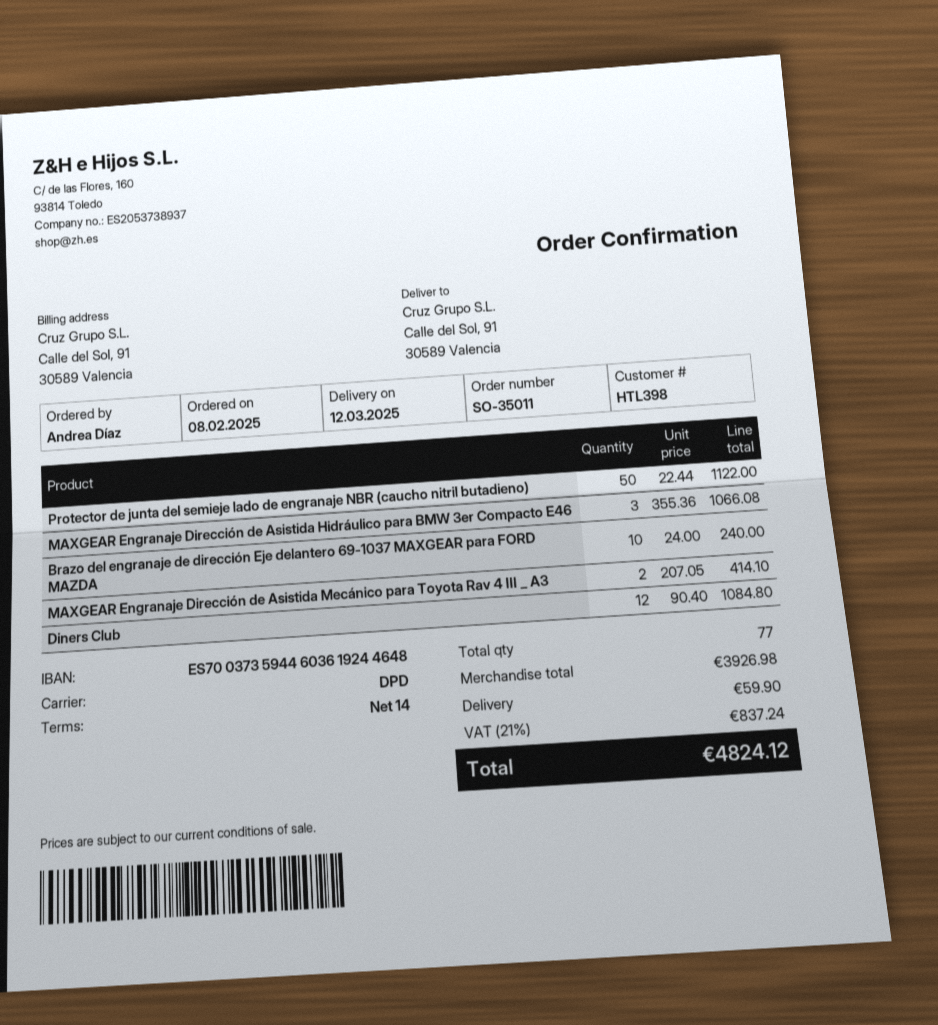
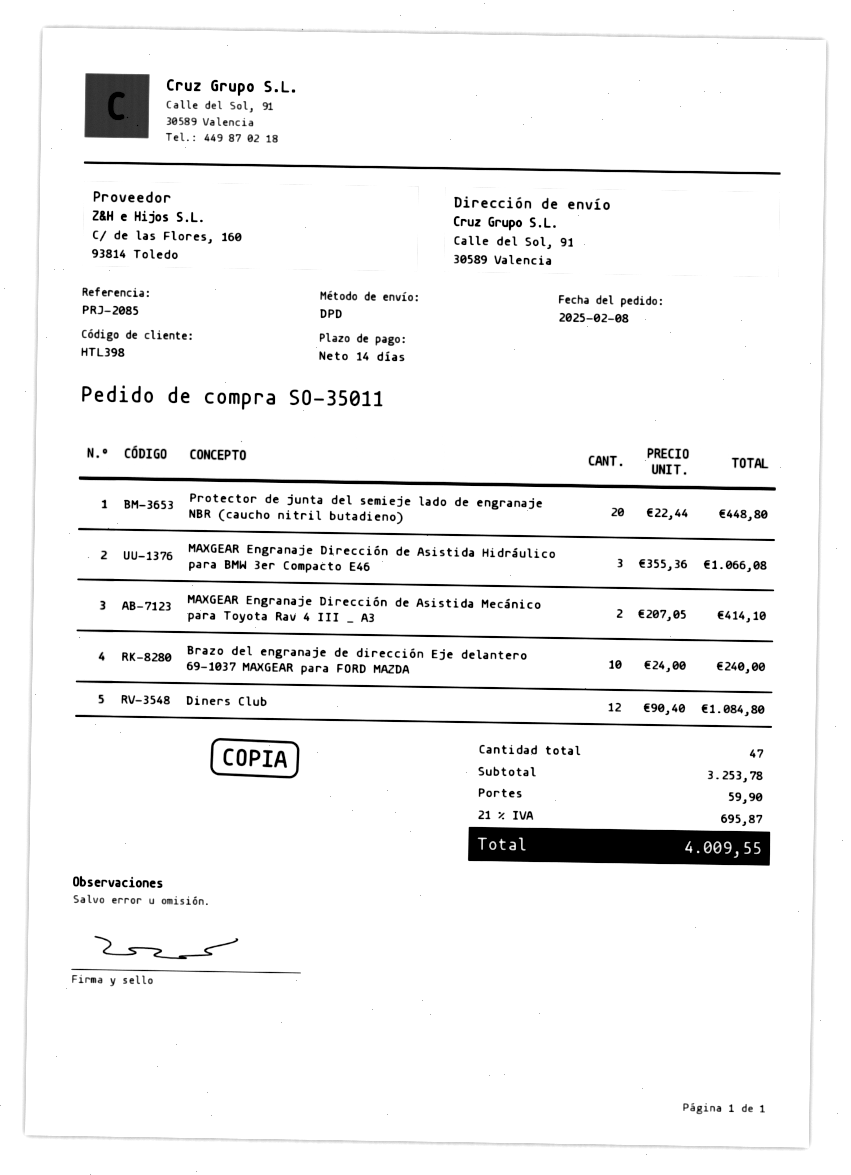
Protector de junta del semieje lado de engranaje NBR (caucho nitril butadieno): 50 x 22.44 = 1122.00 -> 20 x 22.44 = 448.80
total quantity: 77 -> 47
subtotal: 3926.98 -> 3253.78
tax: 21% = 837.24 -> 21% = 695.87
total: 4824.12 -> 4009.55

